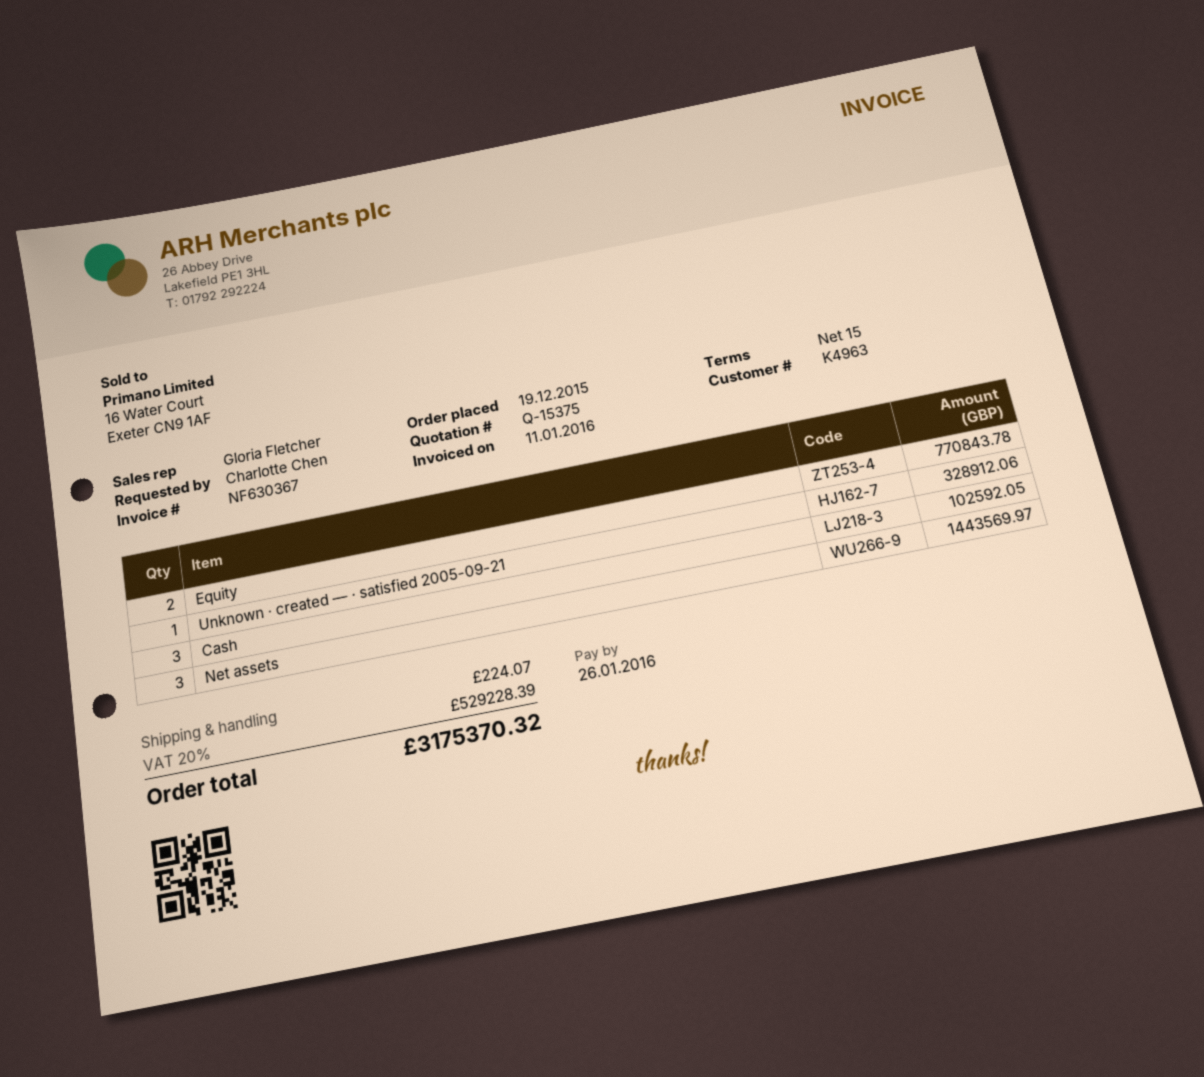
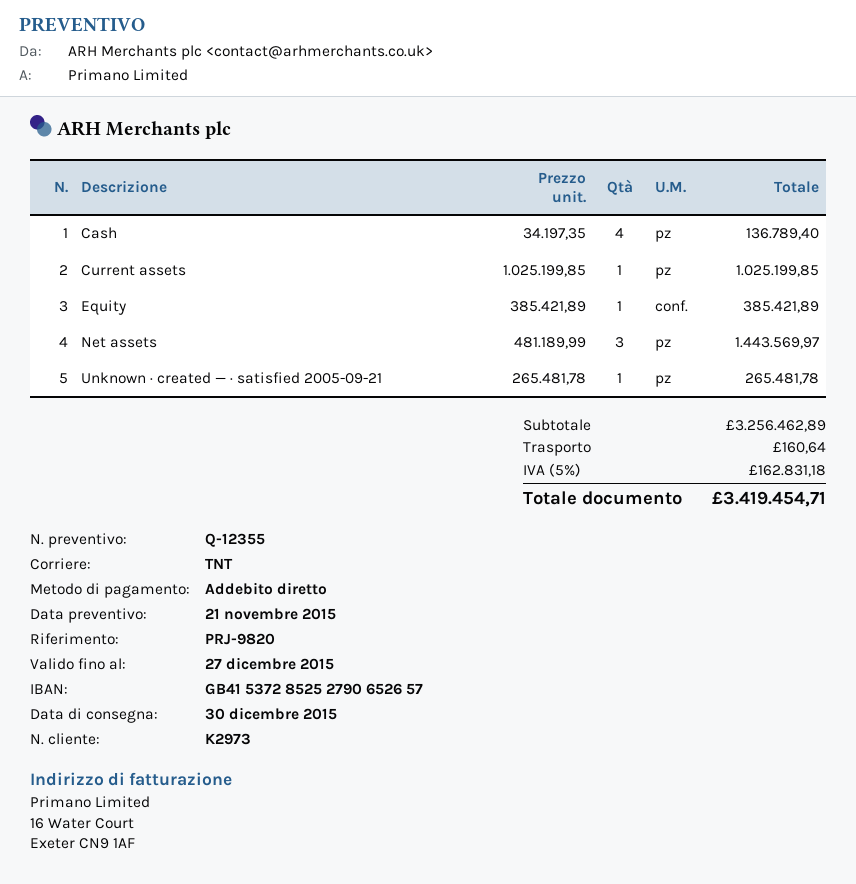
quote number: Q-15375 -> Q-12355
customer number: K4963 -> K2973
Equity: 2 for 770843.78 -> 1 for 385421.89
Unknown · created — · satisfied 2005-09-21: 1 for 328912.06 -> 1 for 265481.78
Cash: 3 for 102592.05 -> 4 for 136789.40
Current assets: none -> 1 for 1025199.85
shipping: 224.07 -> 160.64
tax: 20% = 529228.39 -> 5% = 162831.18
total: 3175370.32 -> 3419454.71

